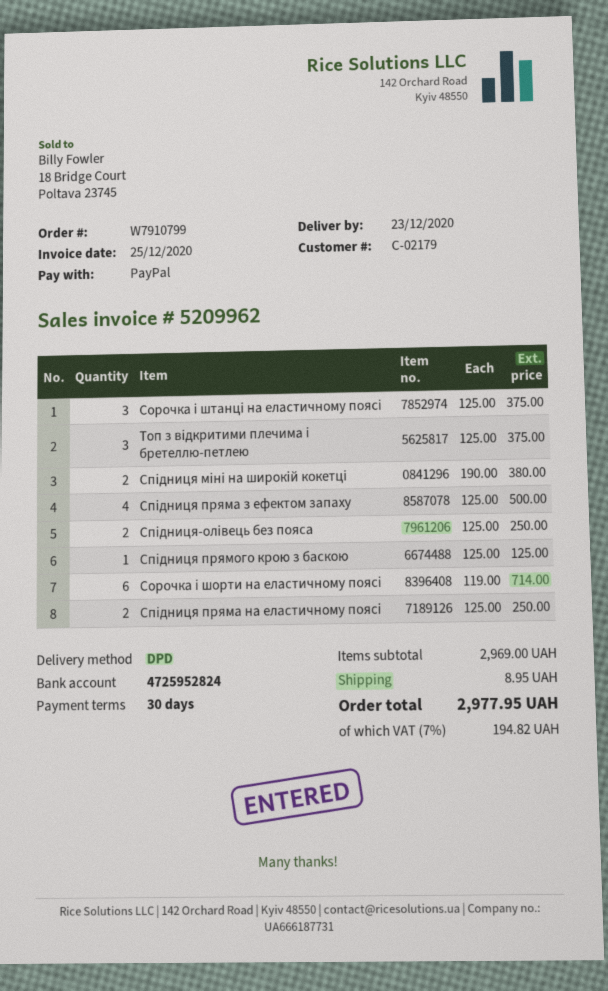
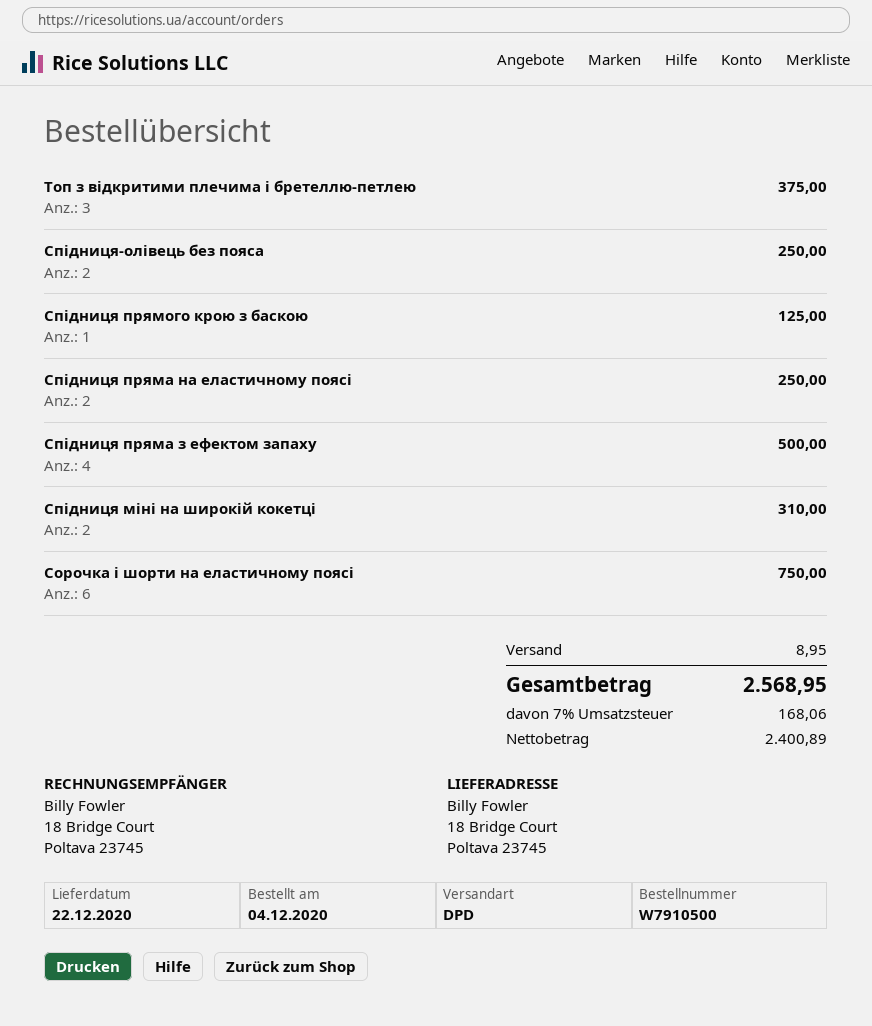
order number: W7910799 -> W7910500
delivery date: 2020-12-23 -> 2020-12-22
Сорочка і штанці на еластичному поясі: 3 for 375.00 -> none
Спідниця міні на широкій кокетці: 2 for 380.00 -> 2 for 310.00
Сорочка і шорти на еластичному поясі: 6 for 714.00 -> 6 for 750.00
tax: 7% = 194.82 -> 7% = 168.06
total: 2977.95 -> 2568.95

